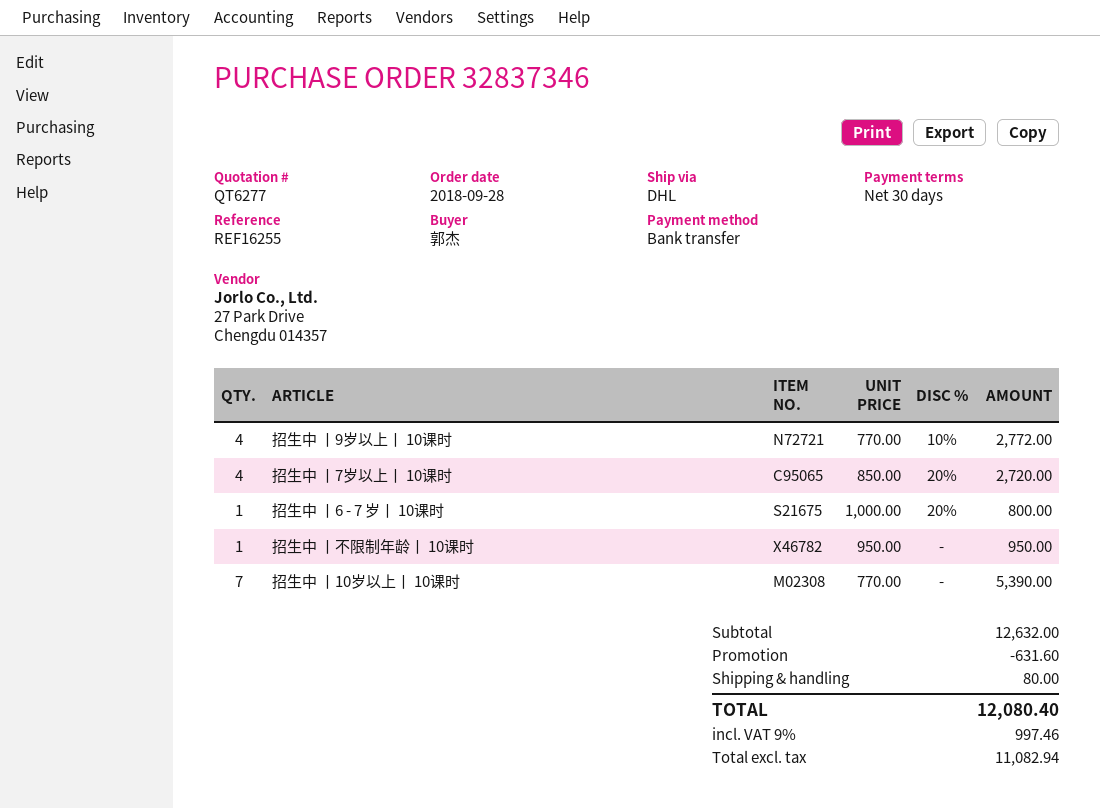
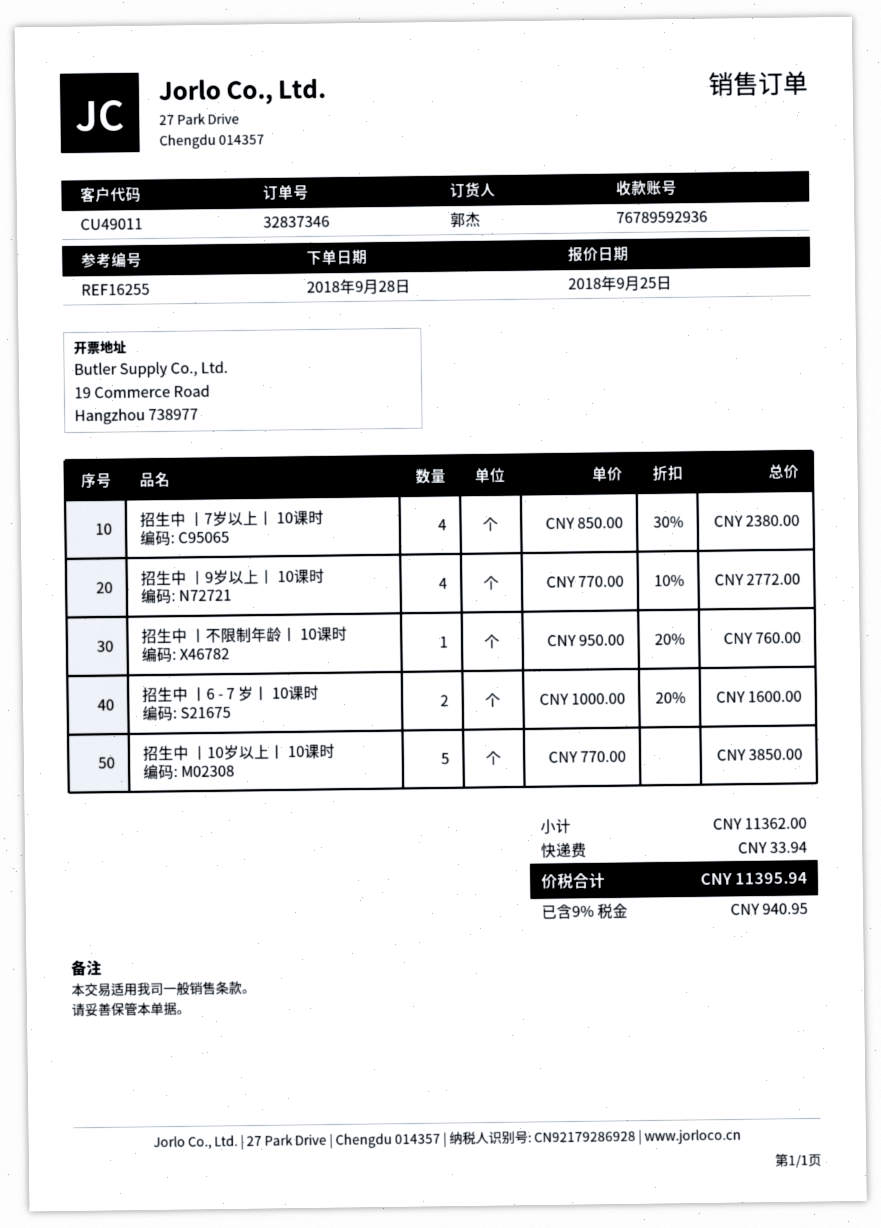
招生中 丨7岁以上丨 10课时: 4 x 850.00 - 20% = 2720.00 -> 4 x 850.00 - 30% = 2380.00
招生中 丨6 - 7 岁丨 10课时: 1 x 1000.00 - 20% = 800.00 -> 2 x 1000.00 - 20% = 1600.00
招生中 丨不限制年龄丨 10课时: 1 x 950.00 = 950.00 -> 1 x 950.00 - 20% = 760.00
招生中 丨10岁以上丨 10课时: 7 x 770.00 = 5390.00 -> 5 x 770.00 = 3850.00
subtotal: 12632.00 -> 11362.00
discount: 631.60 -> none
shipping: 80.00 -> 33.94
tax: 9% = 997.46 -> 9% = 940.95
total: 12080.40 -> 11395.94

